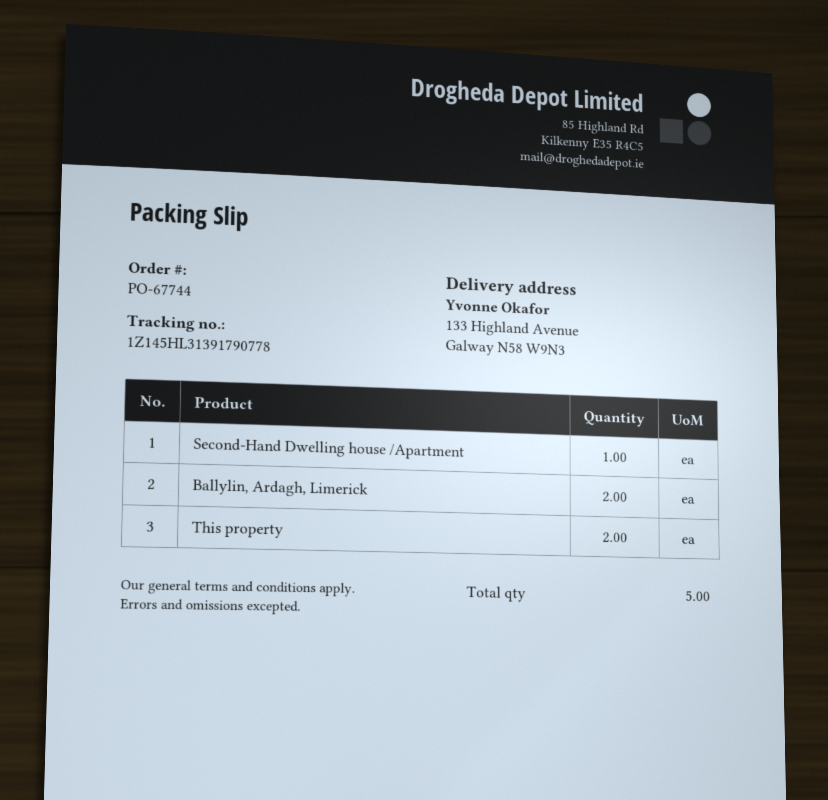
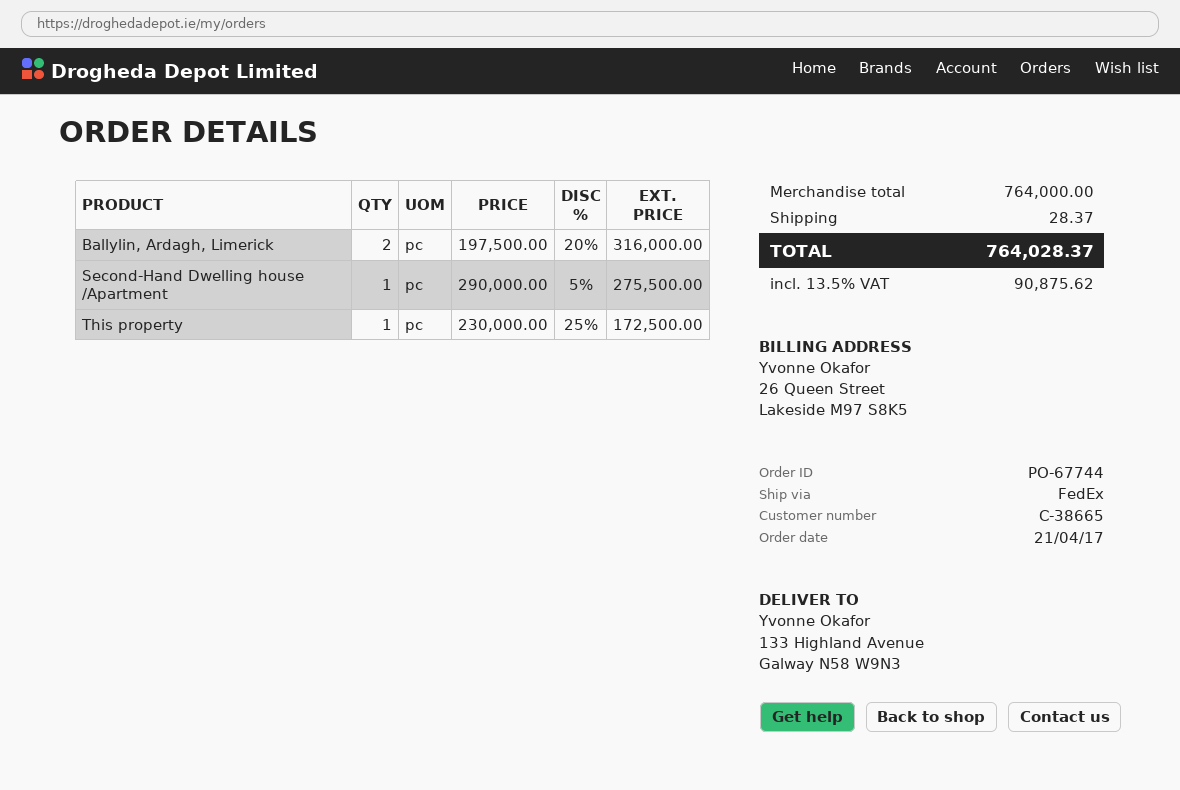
This property: 2 -> 1

